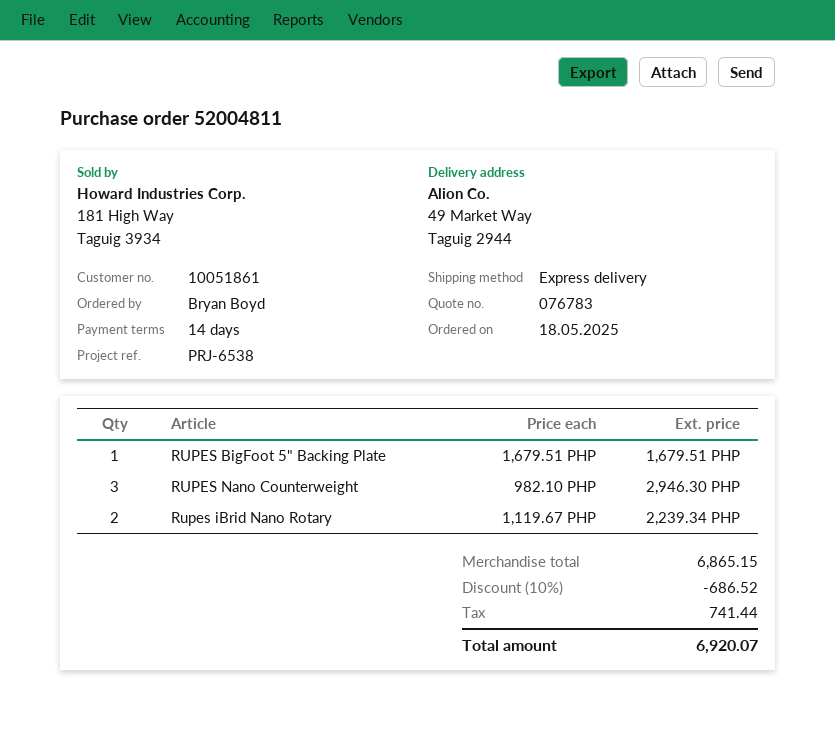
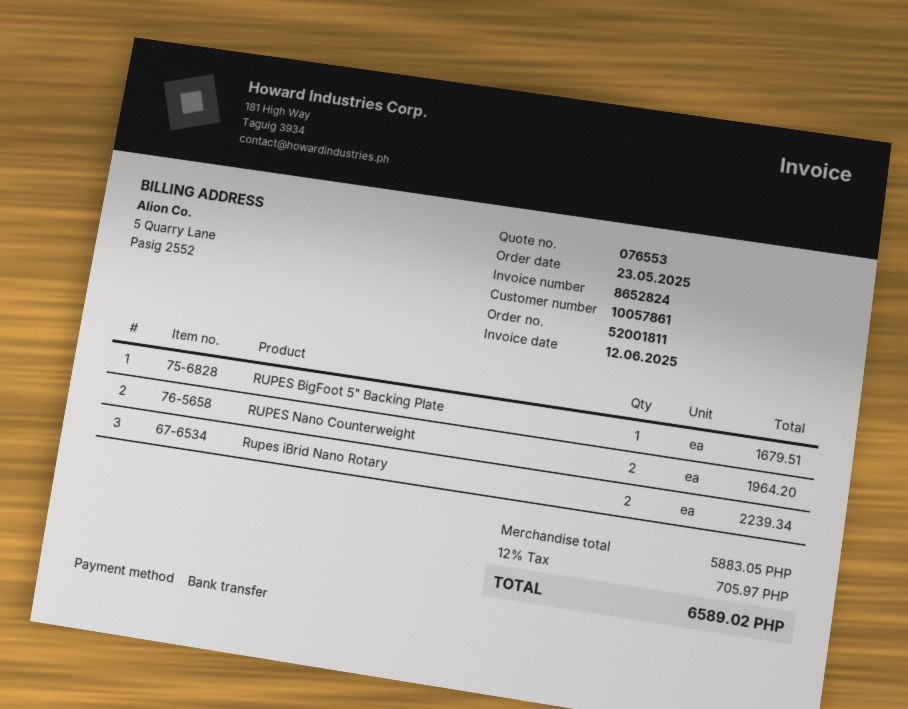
quote number: 076783 -> 076553
order number: 52004811 -> 52001811
order date: 2025-05-18 -> 2025-05-23
customer number: 10051861 -> 10057861
RUPES Nano Counterweight: 3 for 2946.30 -> 2 for 1964.20
subtotal: 6865.15 -> 5883.05
discount: 10% = 686.52 -> none
tax: 741.44 -> 705.97
total: 6920.07 -> 6589.02

